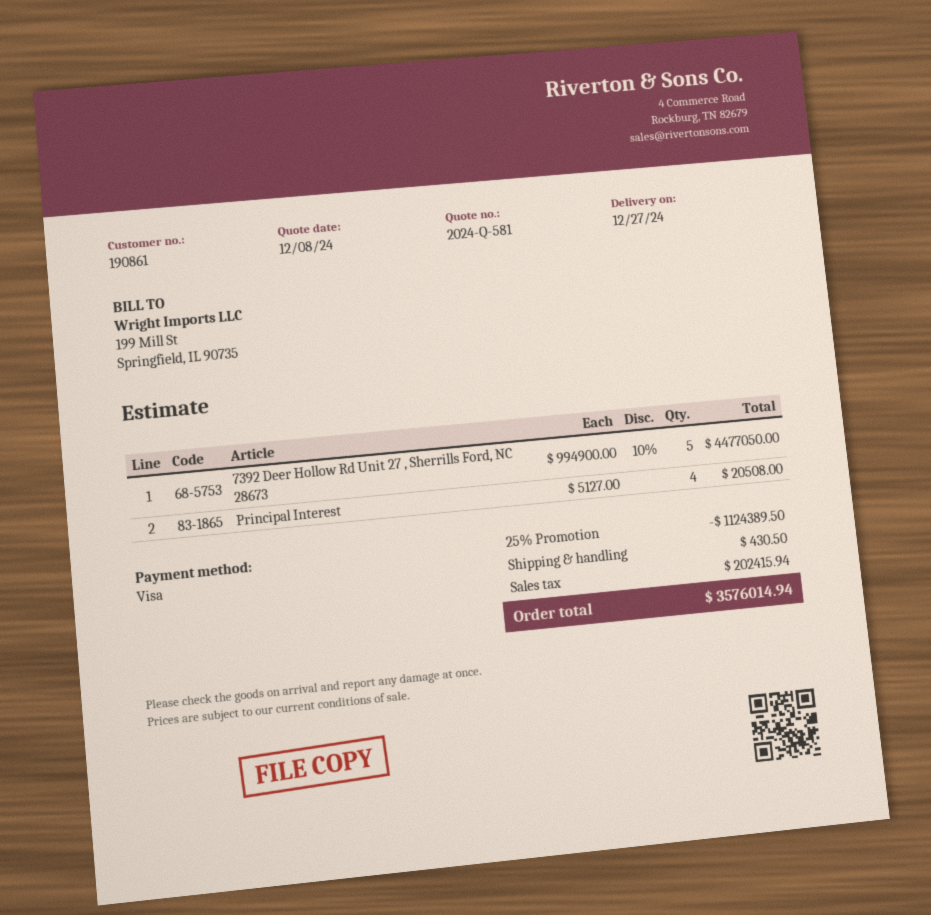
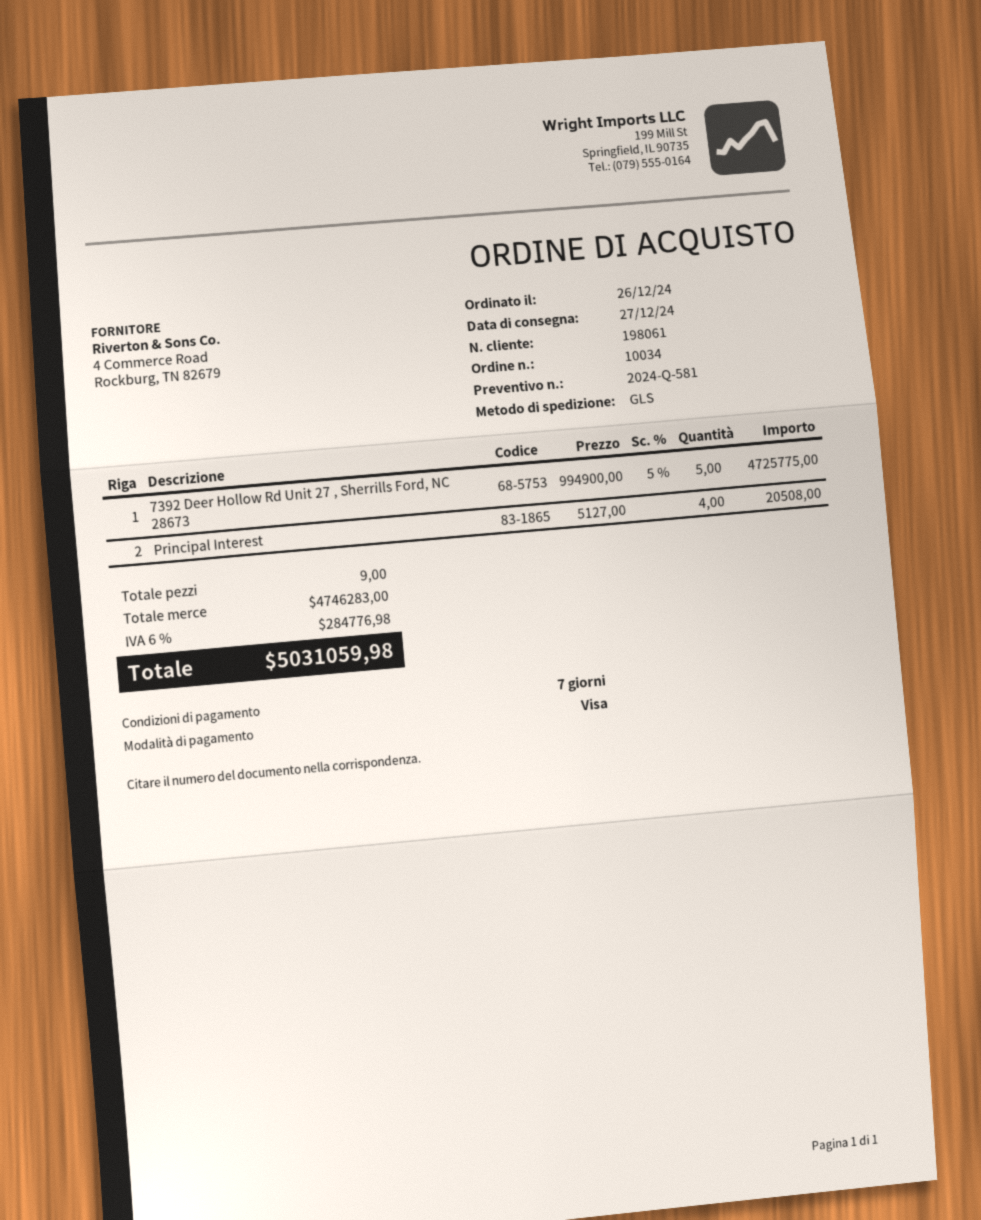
customer number: 190861 -> 198061
7392 Deer Hollow Rd Unit 27 , Sherrills Ford, NC 28673: 5 x 994900.00 - 10% = 4477050.00 -> 5 x 994900.00 - 5% = 4725775.00
discount: 25% = 1124389.50 -> none
shipping: 430.50 -> none
tax: 202415.94 -> 284776.98
total: 3576014.94 -> 5031059.98

